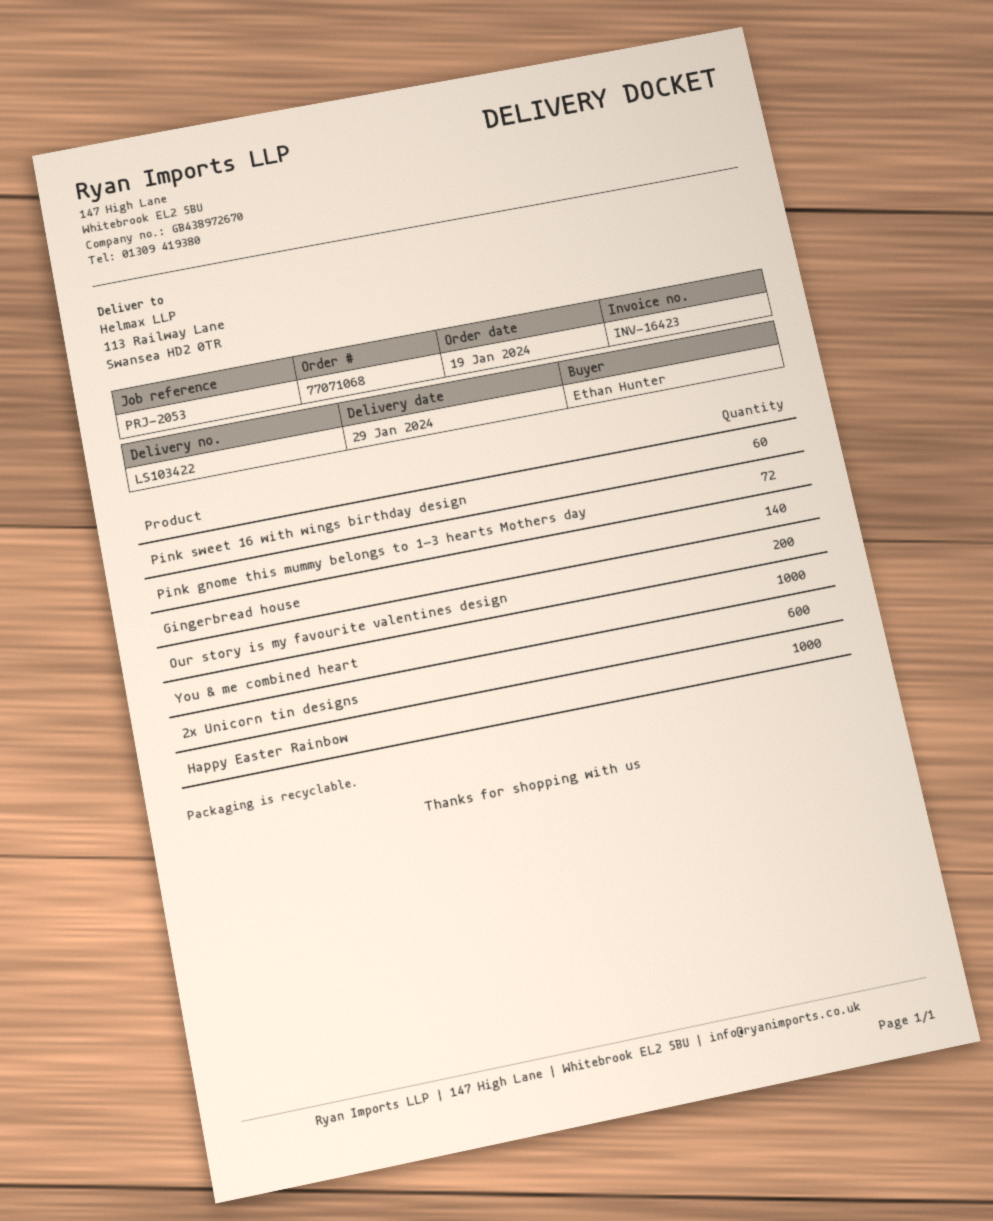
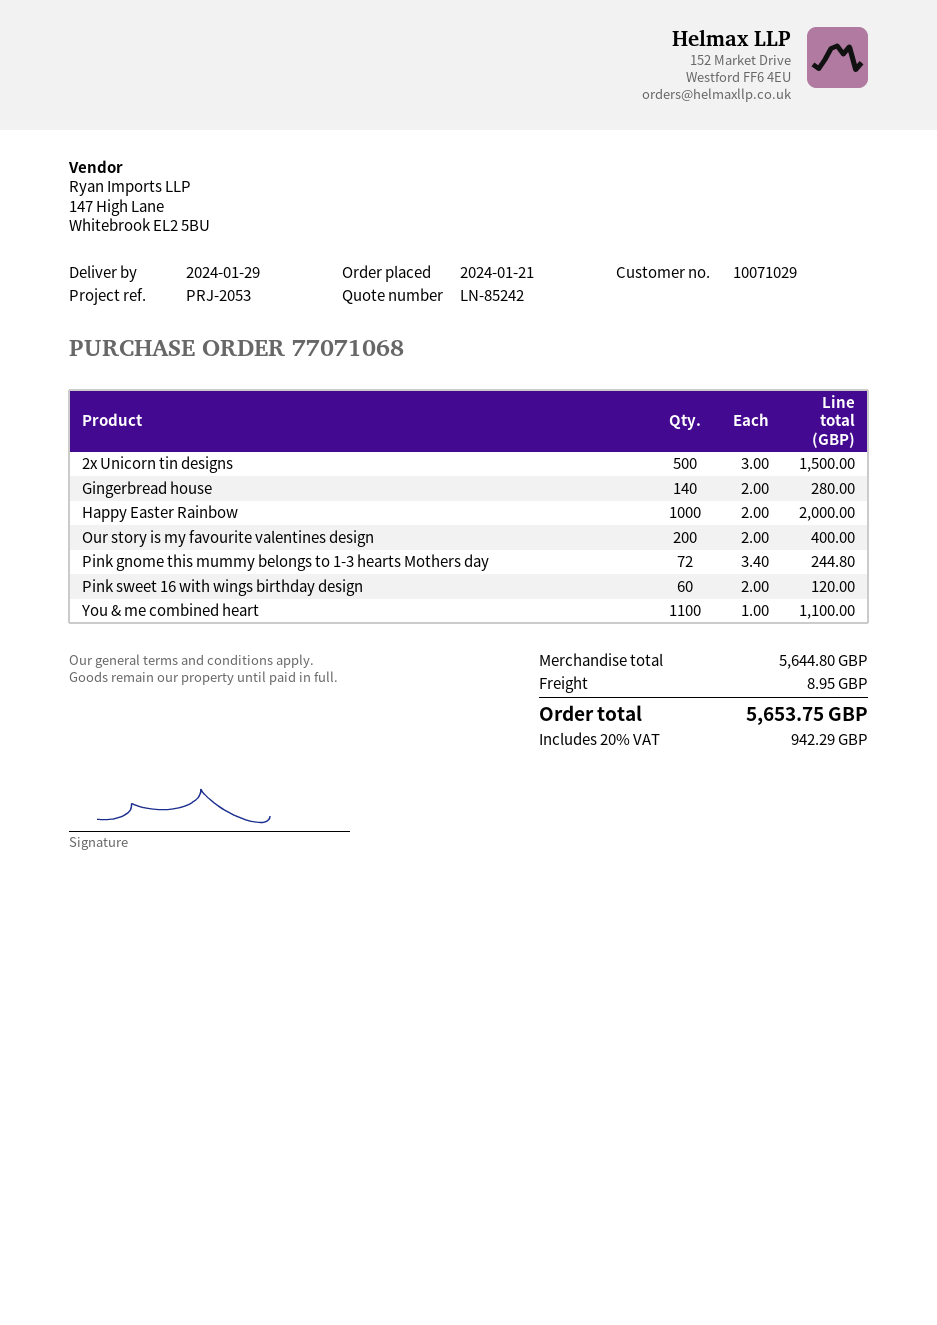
order date: 2024-01-19 -> 2024-01-21
You & me combined heart: 1000 -> 1100
2x Unicorn tin designs: 600 -> 500

